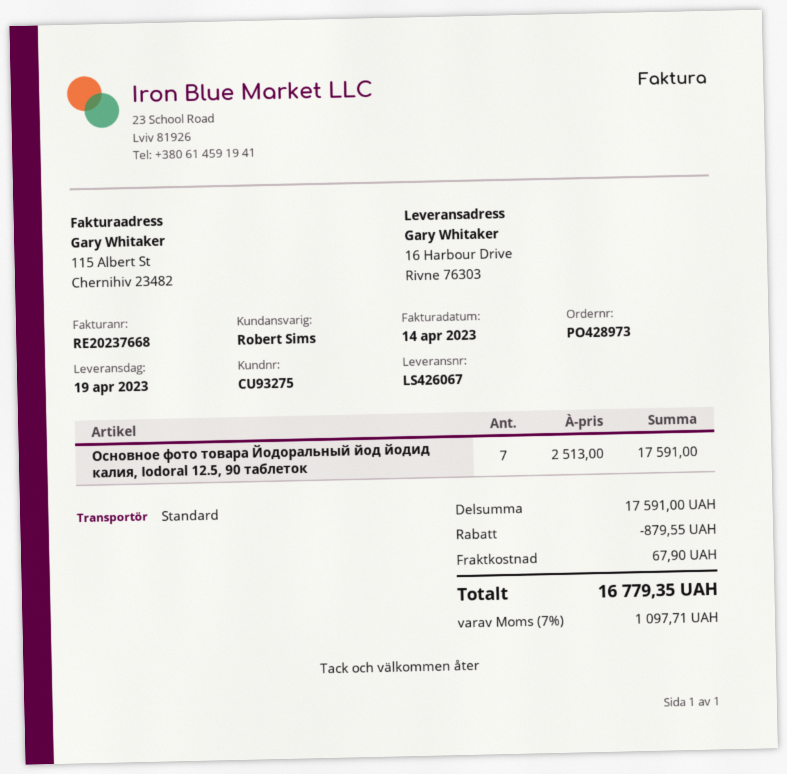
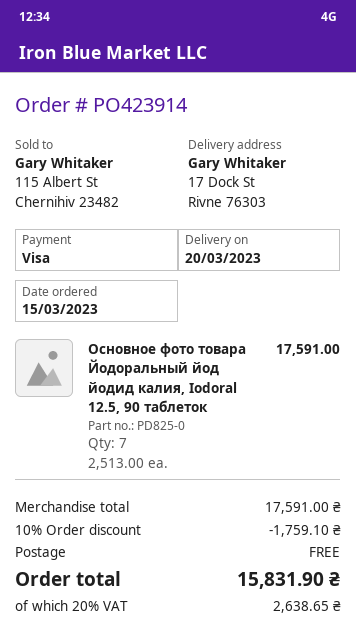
order number: PO428973 -> PO423914
delivery date: 2023-04-19 -> 2023-03-20
ship to: 16 Harbour Drive, Rivne 76303 -> 17 Dock St, Rivne 76303
discount: 879.55 -> 1759.10
shipping: 67.90 -> 0.00
tax: 7% = 1097.71 -> 20% = 2638.65
total: 16779.35 -> 15831.90

